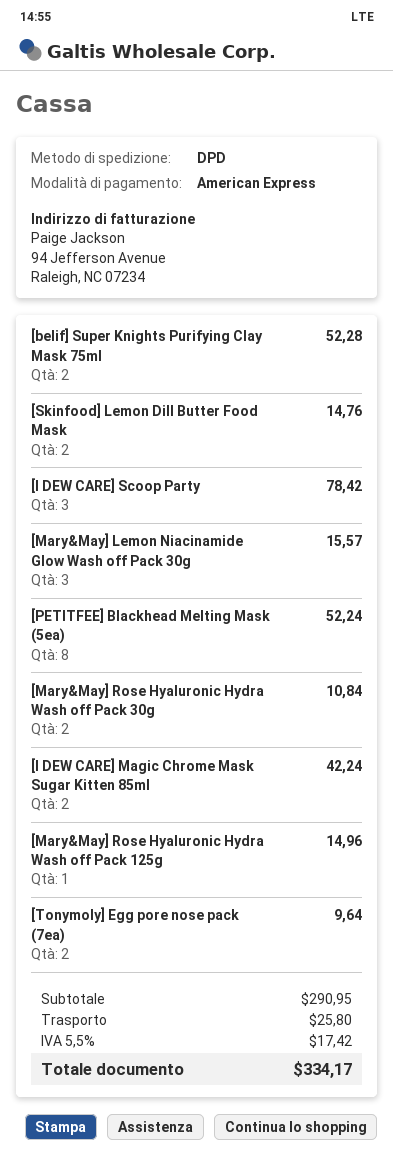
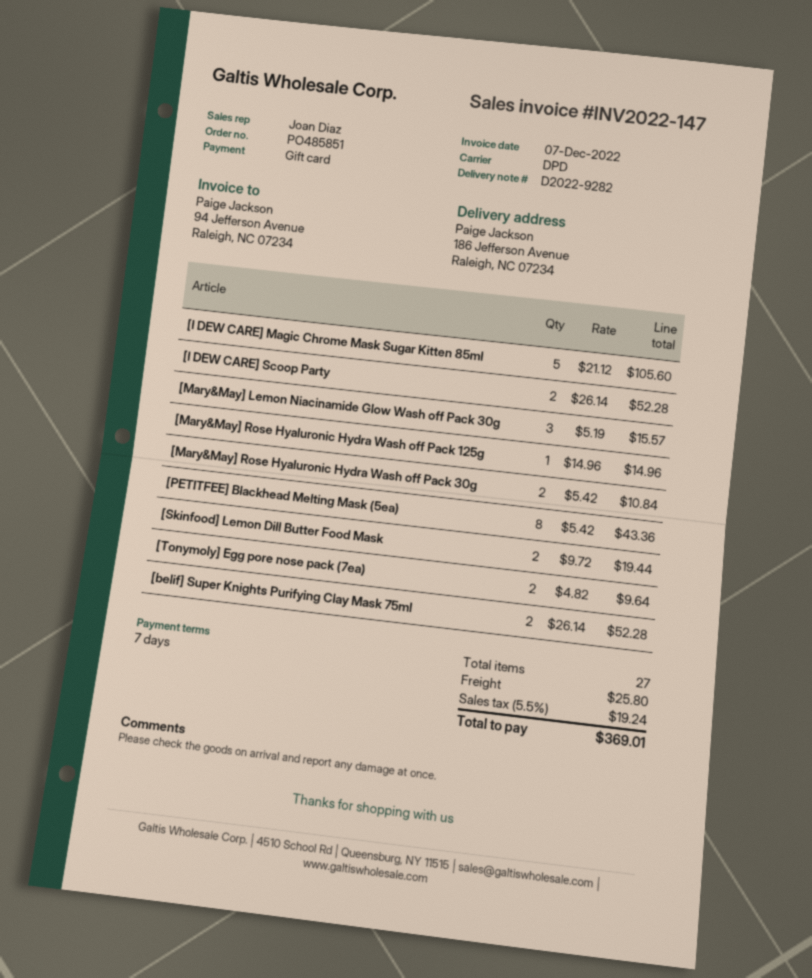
payment method: American Express -> gift card
[Skinfood] Lemon Dill Butter Food Mask: 2 for 14.76 -> 2 for 19.44
[I DEW CARE] Scoop Party: 3 for 78.42 -> 2 for 52.28
[PETITFEE] Blackhead Melting Mask (5ea): 8 for 52.24 -> 8 for 43.36
[I DEW CARE] Magic Chrome Mask Sugar Kitten 85ml: 2 for 42.24 -> 5 for 105.60
tax: 5.5% = 17.42 -> 5.5% = 19.24
total: 334.17 -> 369.01

